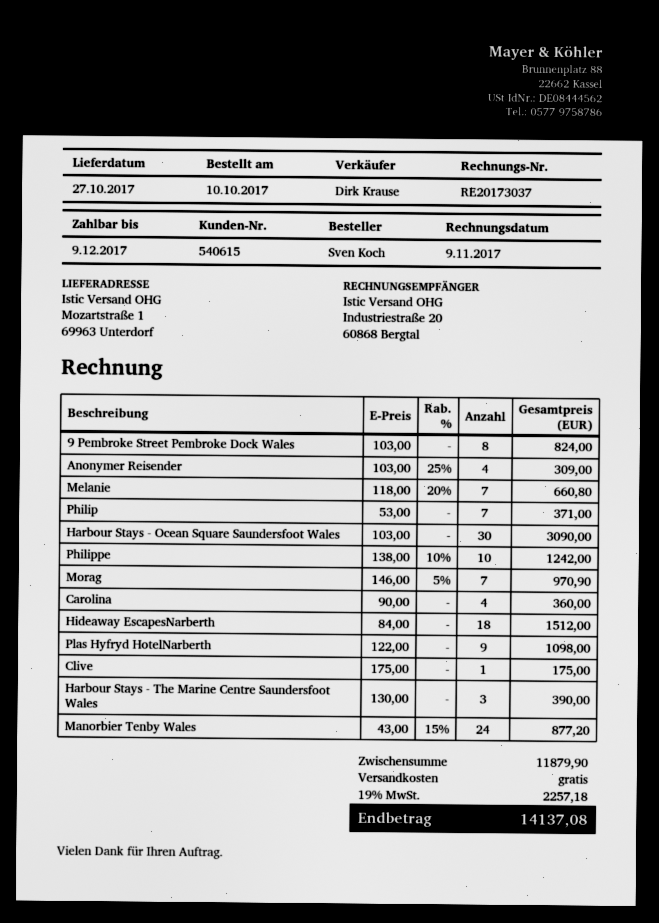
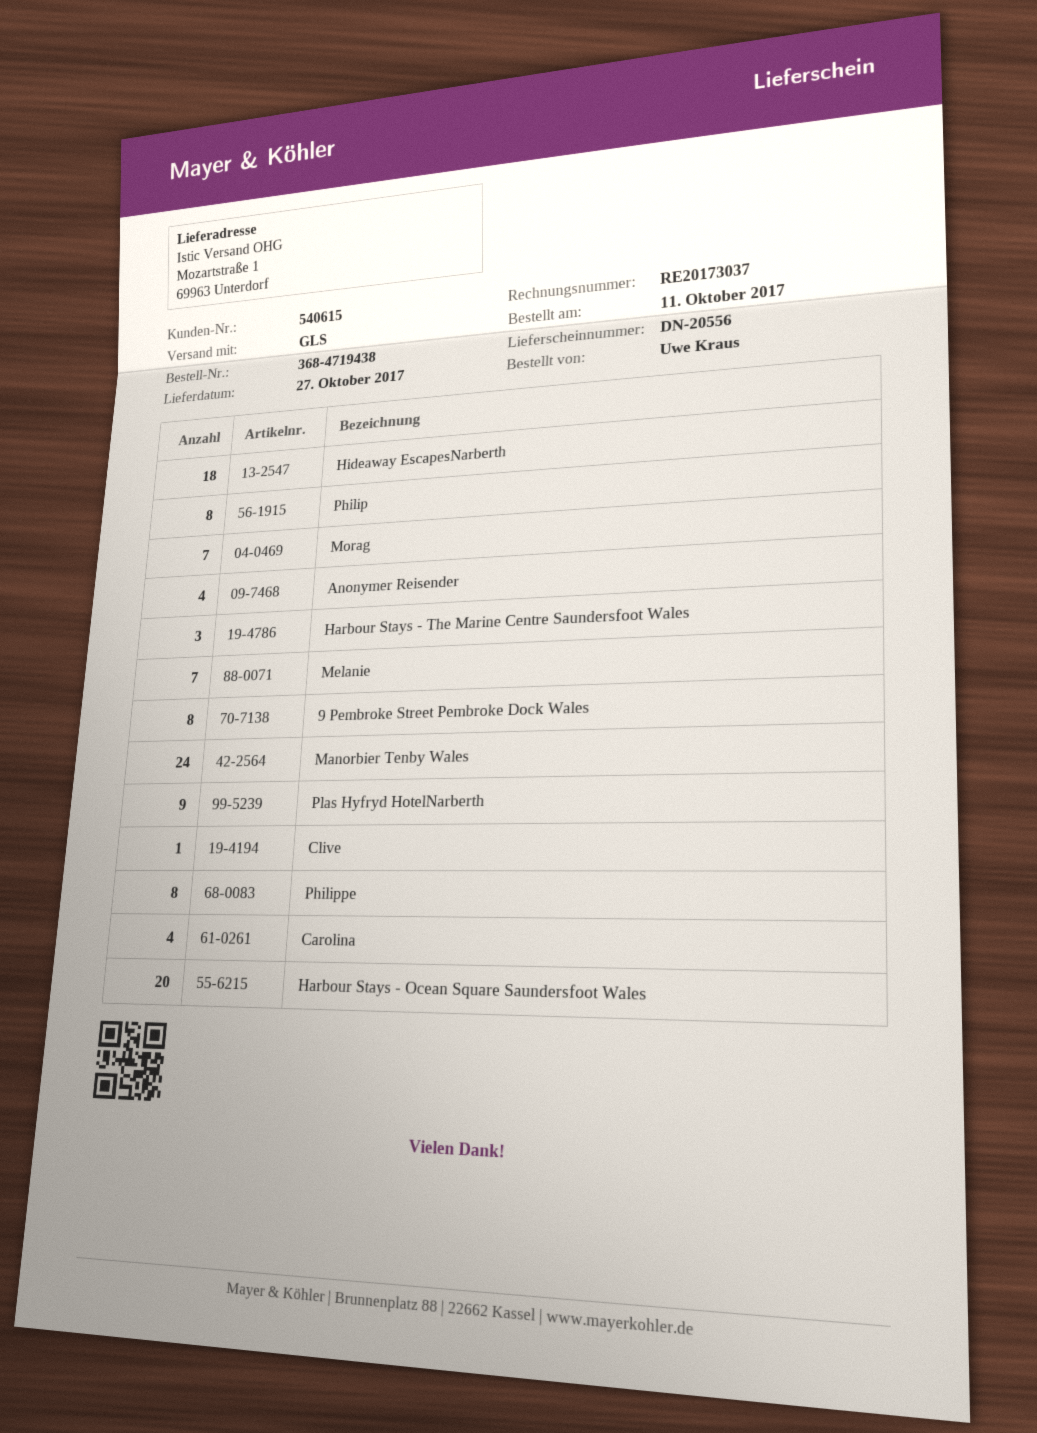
order date: 2017-10-10 -> 2017-10-11
ordered by: Sven Koch -> Uwe Kraus
Philip: 7 -> 8
Harbour Stays - Ocean Square Saundersfoot Wales: 30 -> 20
Philippe: 10 -> 8

